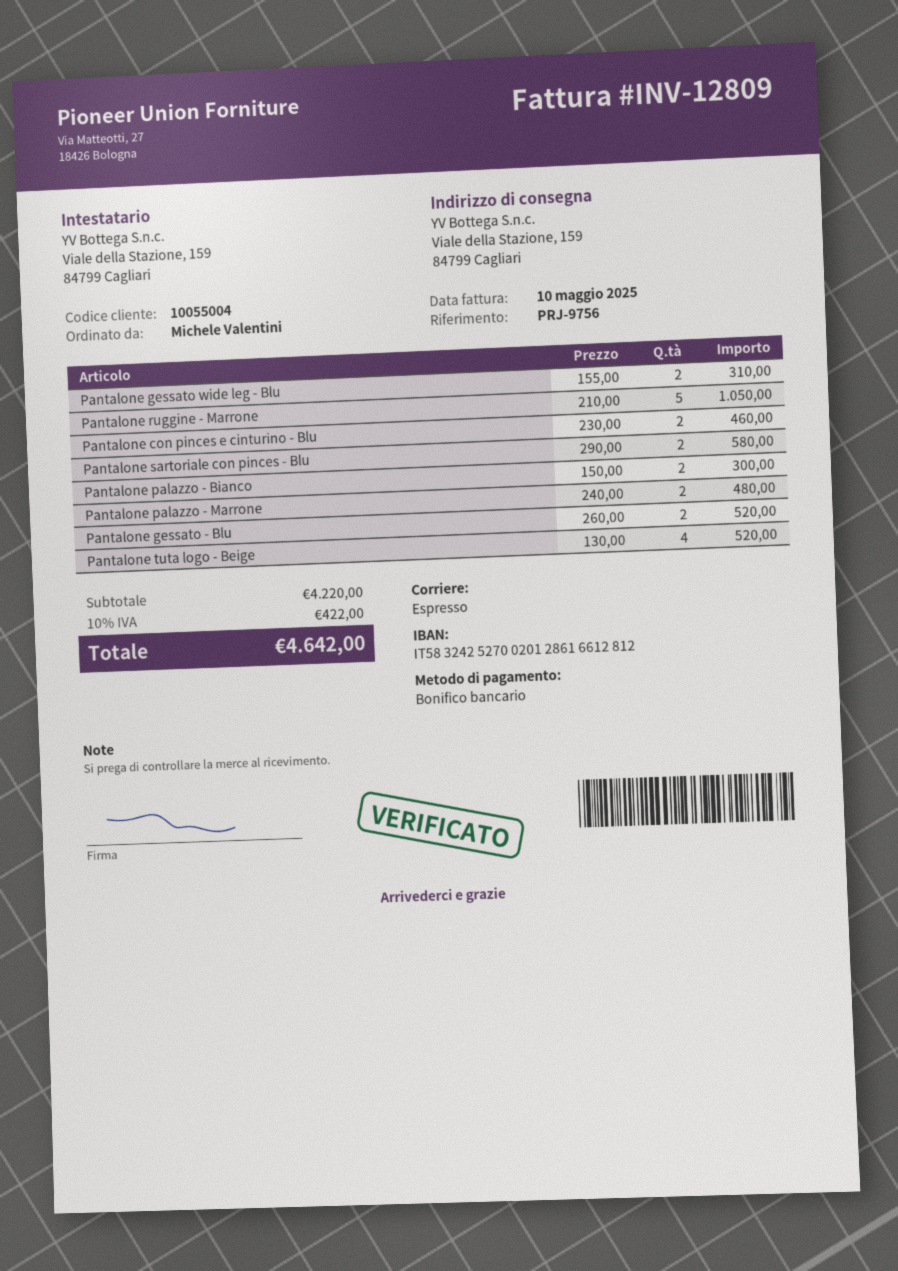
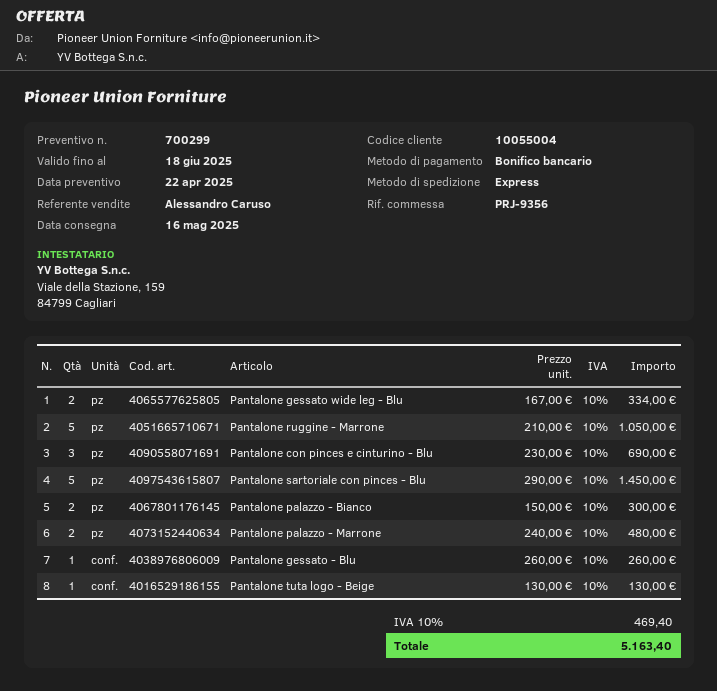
reference: PRJ-9756 -> PRJ-9356
Pantalone gessato wide leg - Blu: 2 x 155.00 = 310.00 -> 2 x 167.00 = 334.00
Pantalone con pinces e cinturino - Blu: 2 x 230.00 = 460.00 -> 3 x 230.00 = 690.00
Pantalone sartoriale con pinces - Blu: 2 x 290.00 = 580.00 -> 5 x 290.00 = 1450.00
Pantalone gessato - Blu: 2 x 260.00 = 520.00 -> 1 x 260.00 = 260.00
Pantalone tuta logo - Beige: 4 x 130.00 = 520.00 -> 1 x 130.00 = 130.00
tax: 10% = 422.00 -> 10% = 469.40
total: 4642.00 -> 5163.40

